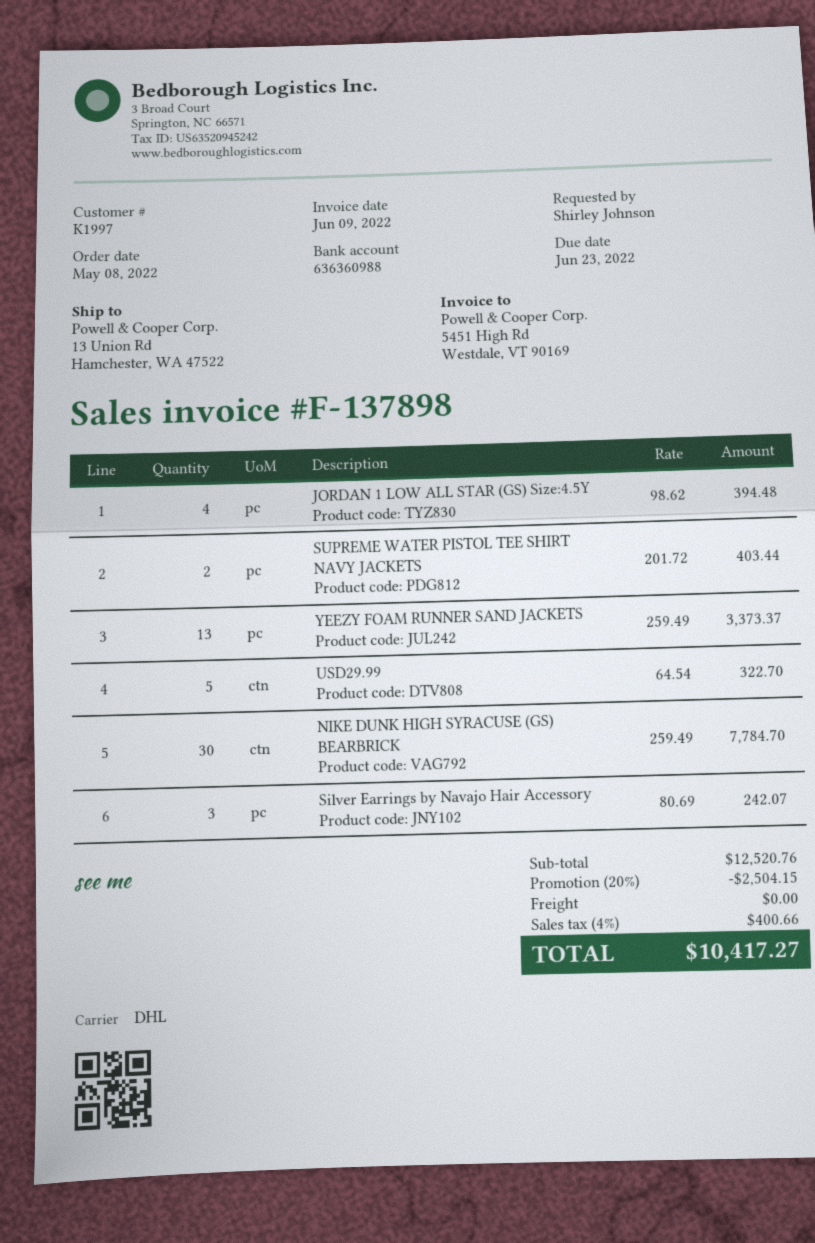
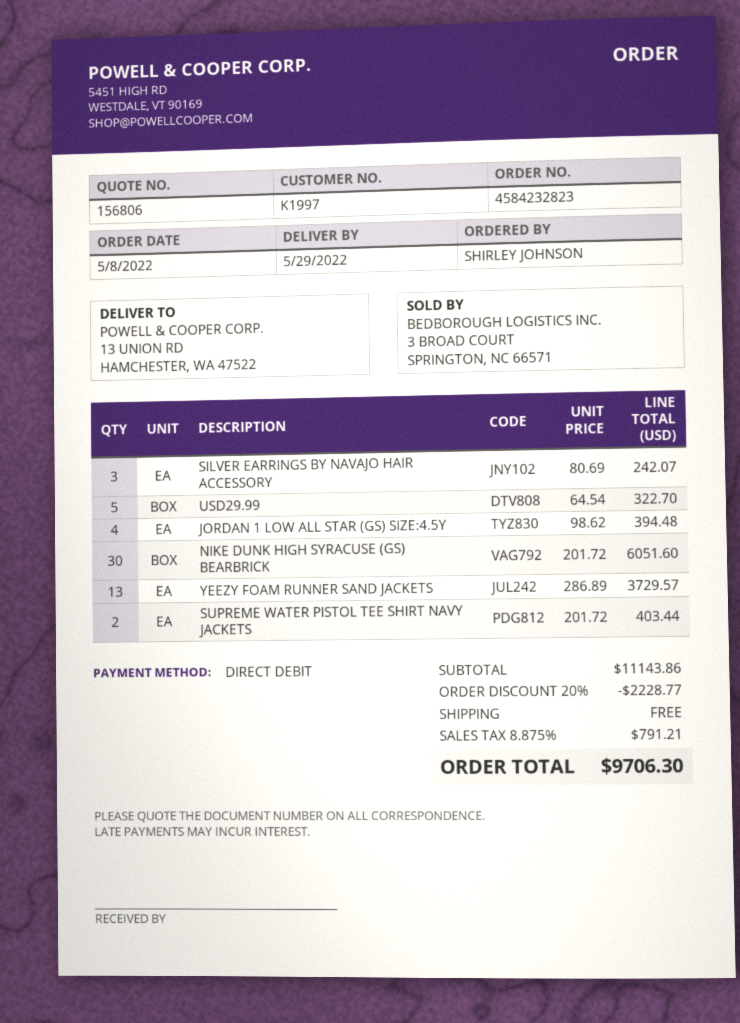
YEEZY FOAM RUNNER SAND JACKETS: 13 x 259.49 = 3373.37 -> 13 x 286.89 = 3729.57
NIKE DUNK HIGH SYRACUSE (GS) BEARBRICK: 30 x 259.49 = 7784.70 -> 30 x 201.72 = 6051.60
subtotal: 12520.76 -> 11143.86
discount: 20% = 2504.15 -> 20% = 2228.77
tax: 4% = 400.66 -> 8.875% = 791.21
total: 10417.27 -> 9706.30

